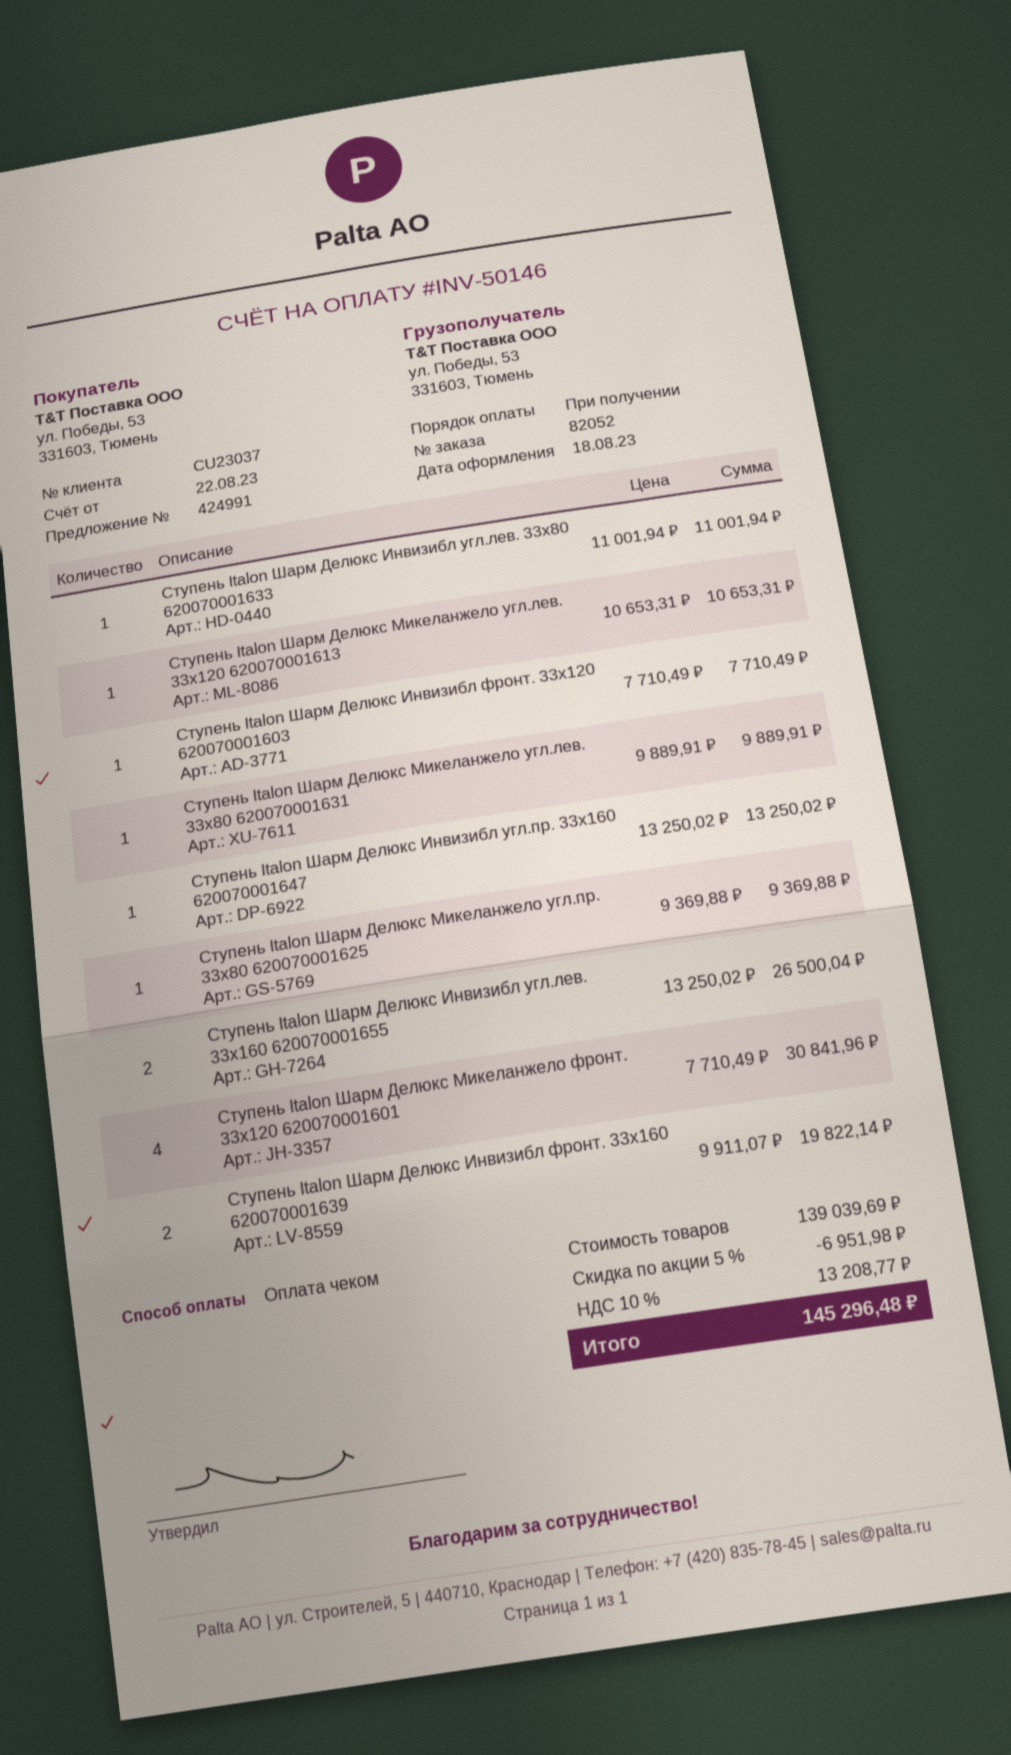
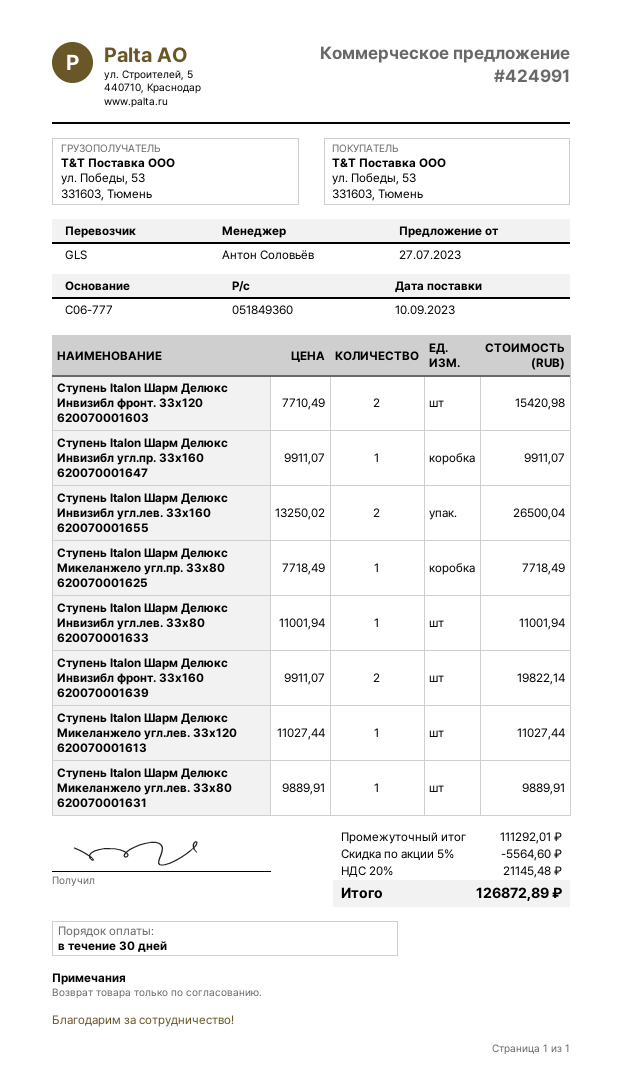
payment terms: on receipt -> 30 days
Ступень Italon Шарм Делюкс Микеланжело угл.лев. 33х120 620070001613: 1 x 10653.31 = 10653.31 -> 1 x 11027.44 = 11027.44
Ступень Italon Шарм Делюкс Инвизибл фронт. 33х120 620070001603: 1 x 7710.49 = 7710.49 -> 2 x 7710.49 = 15420.98
Ступень Italon Шарм Делюкс Инвизибл угл.пр. 33х160 620070001647: 1 x 13250.02 = 13250.02 -> 1 x 9911.07 = 9911.07
Ступень Italon Шарм Делюкс Микеланжело угл.пр. 33х80 620070001625: 1 x 9369.88 = 9369.88 -> 1 x 7718.49 = 7718.49
Ступень Italon Шарм Делюкс Микеланжело фронт. 33х120 620070001601: 4 x 7710.49 = 30841.96 -> none
subtotal: 139039.69 -> 111292.01
discount: 5% = 6951.98 -> 5% = 5564.60
tax: 10% = 13208.77 -> 20% = 21145.48
total: 145296.48 -> 126872.89

